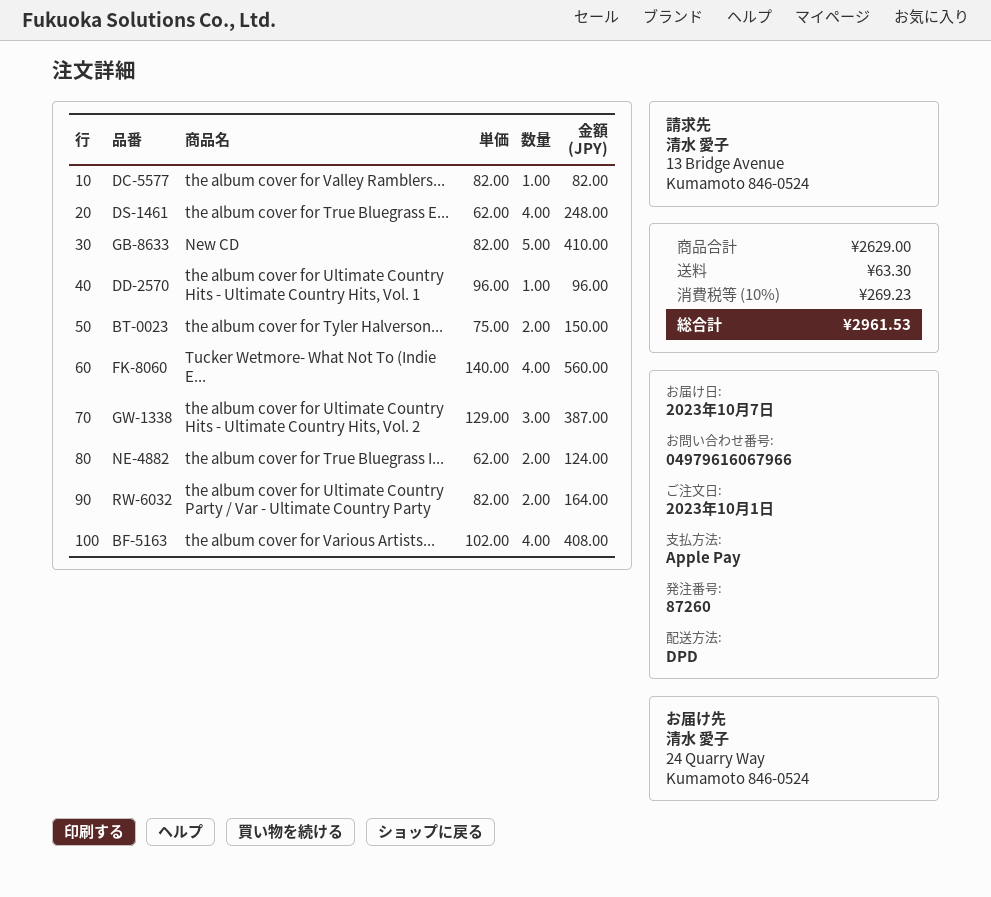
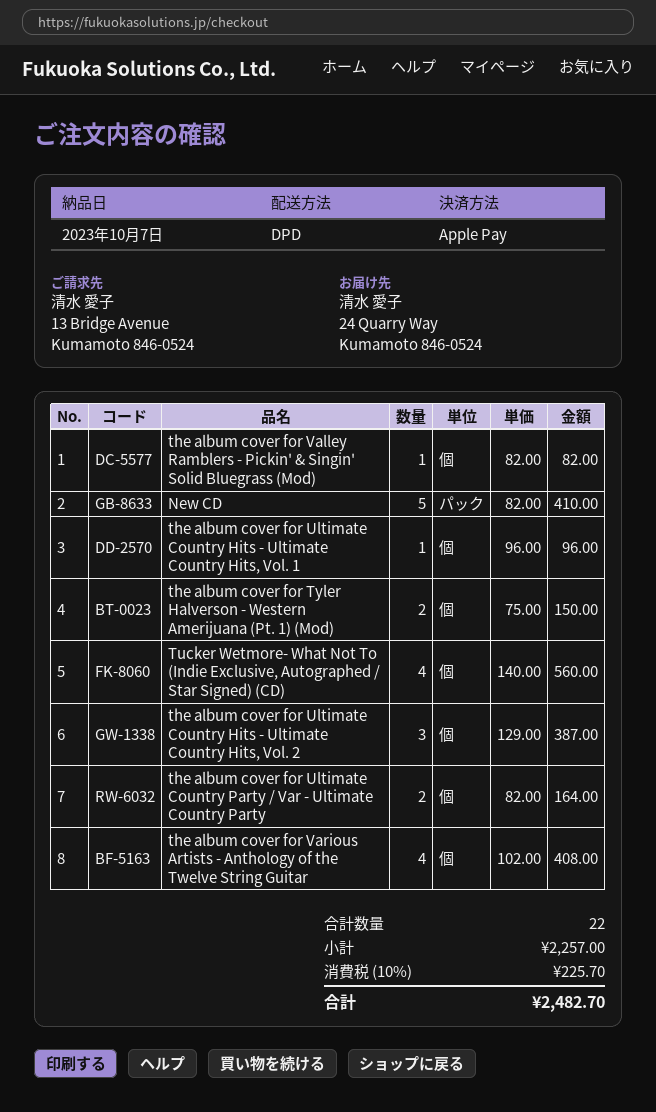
the album cover for True Bluegrass E...: 4 x 62.00 = 248.00 -> none
the album cover for True Bluegrass I...: 2 x 62.00 = 124.00 -> none
subtotal: 2629.00 -> 2257.00
shipping: 63.30 -> none
tax: 10% = 269.23 -> 10% = 225.70
total: 2961.53 -> 2482.70

